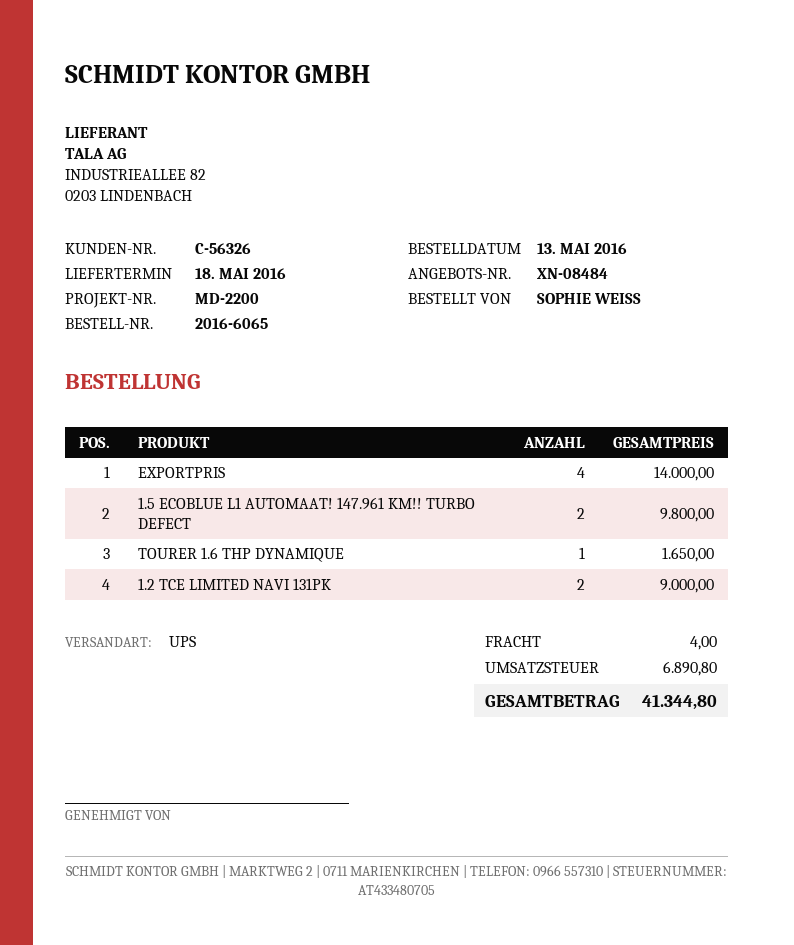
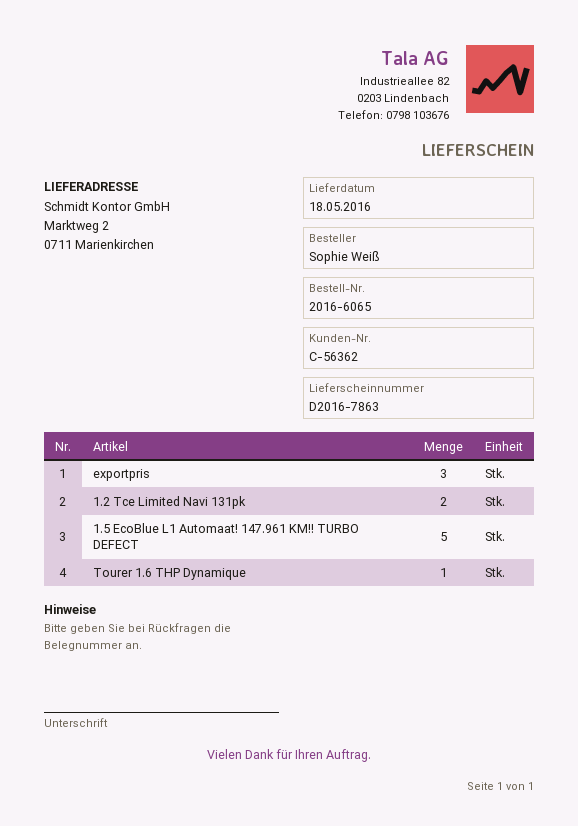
customer number: C-56326 -> C-56362
EXPORTPRIS: 4 -> 3
1.5 ECOBLUE L1 AUTOMAAT! 147.961 KM!! TURBO DEFECT: 2 -> 5

